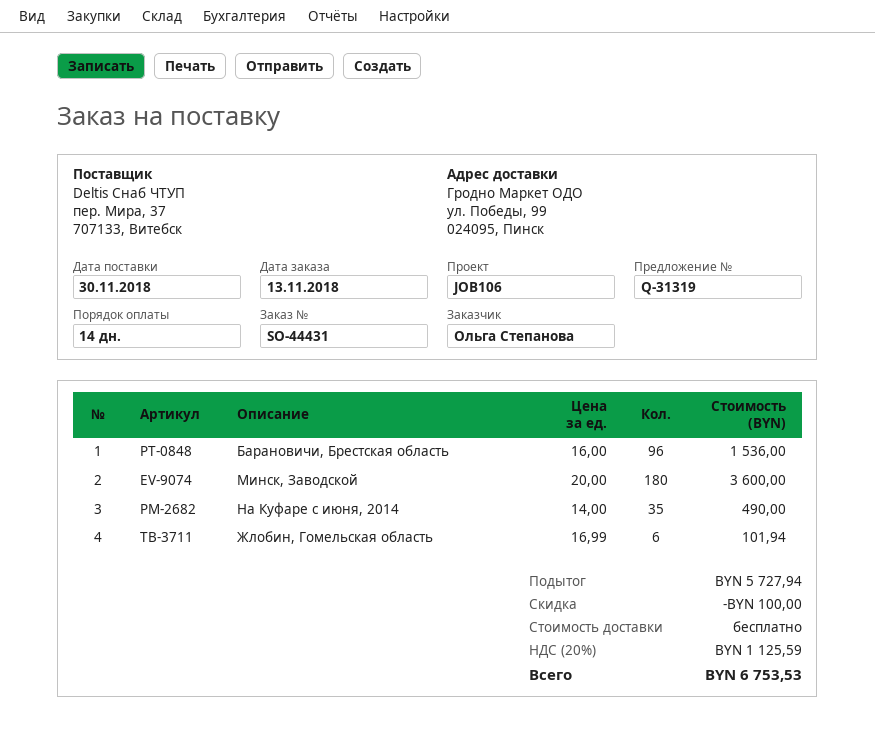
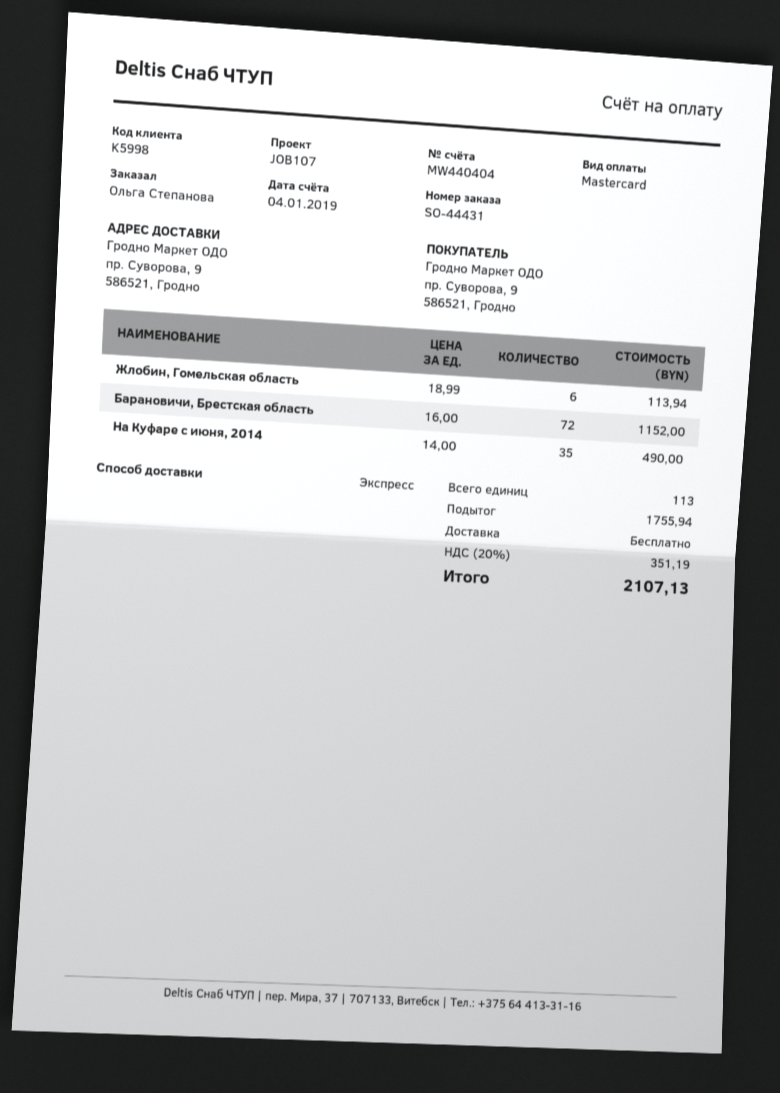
reference: JOB106 -> JOB107
ship to: ул. Победы, 99, 024095, Пинск -> пр. Суворова, 9, 586521, Гродно
Барановичи, Брестская область: 96 x 16.00 = 1536.00 -> 72 x 16.00 = 1152.00
Минск, Заводской: 180 x 20.00 = 3600.00 -> none
Жлобин, Гомельская область: 6 x 16.99 = 101.94 -> 6 x 18.99 = 113.94
subtotal: 5727.94 -> 1755.94
discount: 100.00 -> none
tax: 20% = 1125.59 -> 20% = 351.19
total: 6753.53 -> 2107.13

